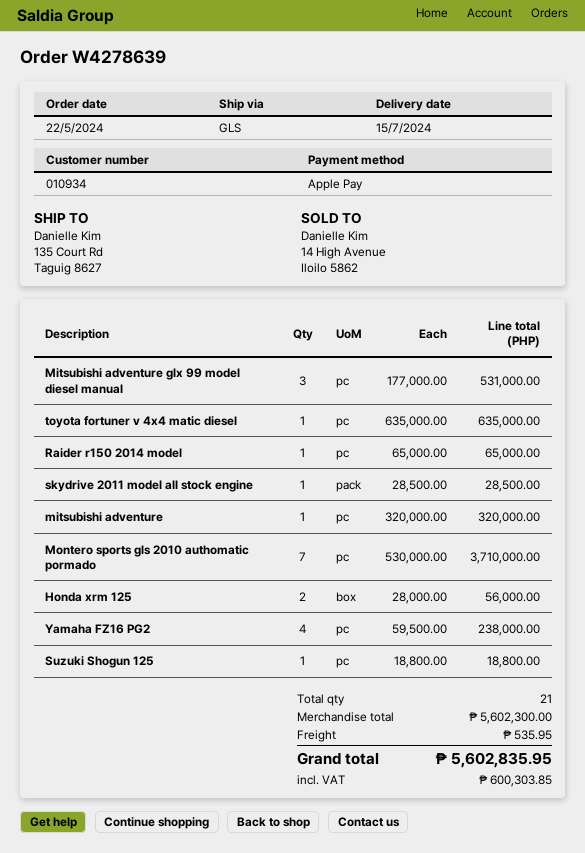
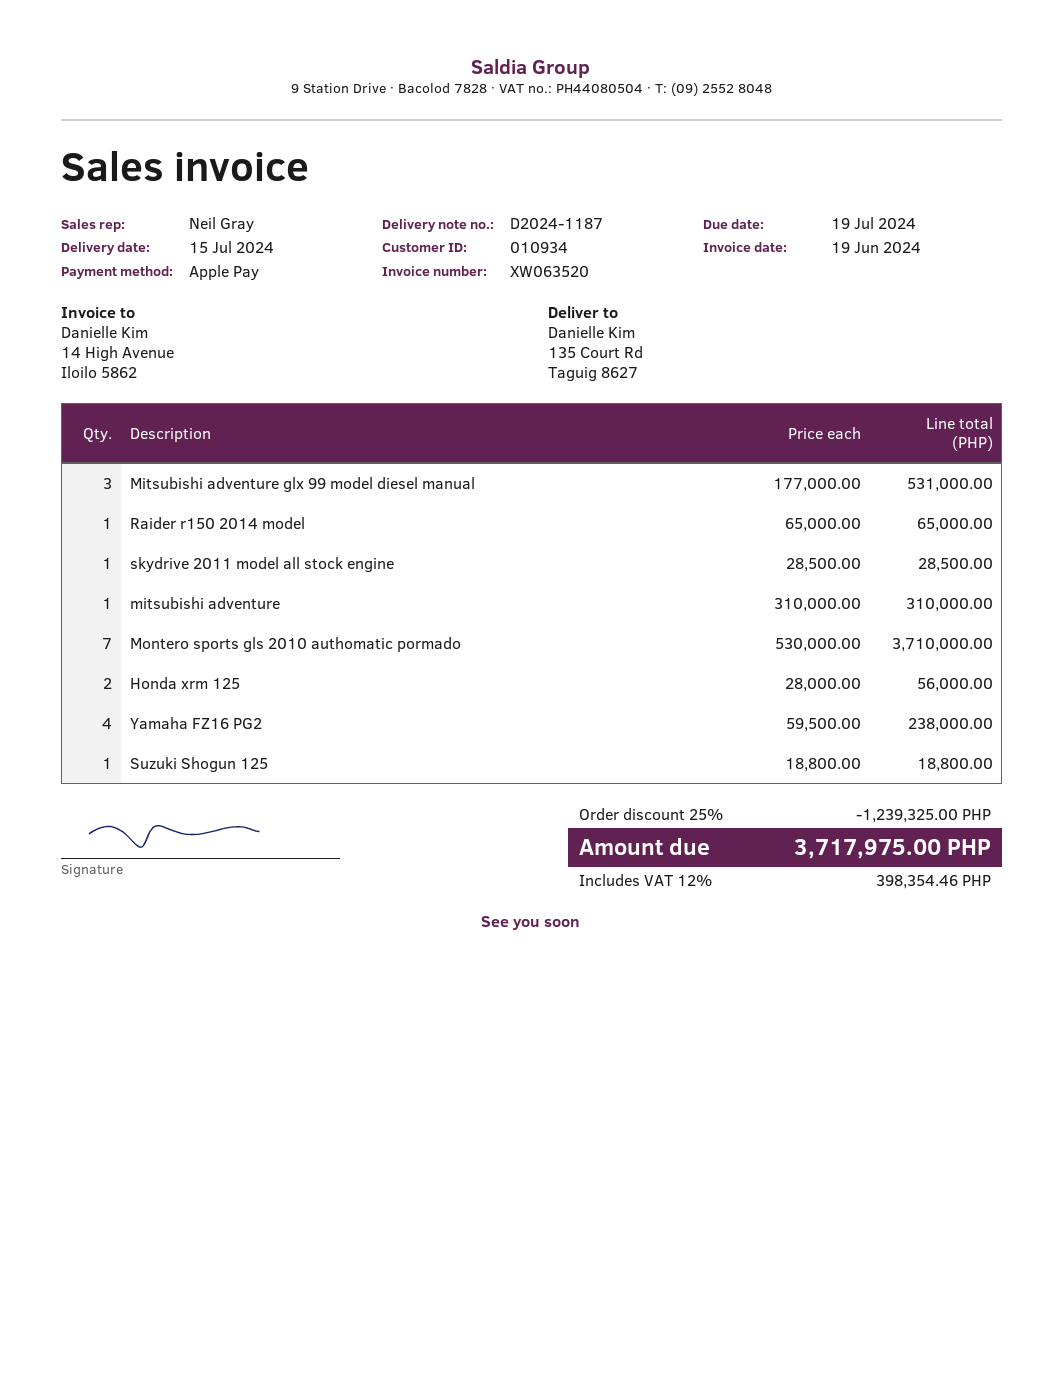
toyota fortuner v 4x4 matic diesel: 1 x 635000.00 = 635000.00 -> none
mitsubishi adventure: 1 x 320000.00 = 320000.00 -> 1 x 310000.00 = 310000.00
discount: none -> 25% = 1239325.00
shipping: 535.95 -> none
tax: 600303.85 -> 398354.46
total: 5602835.95 -> 3717975.00

